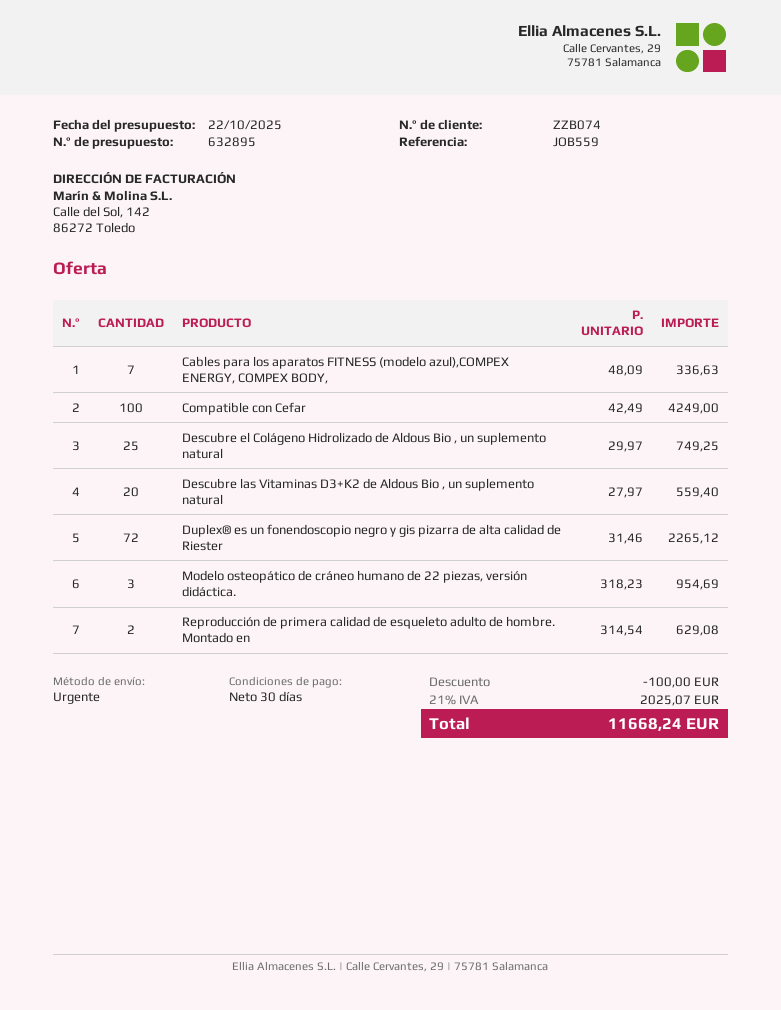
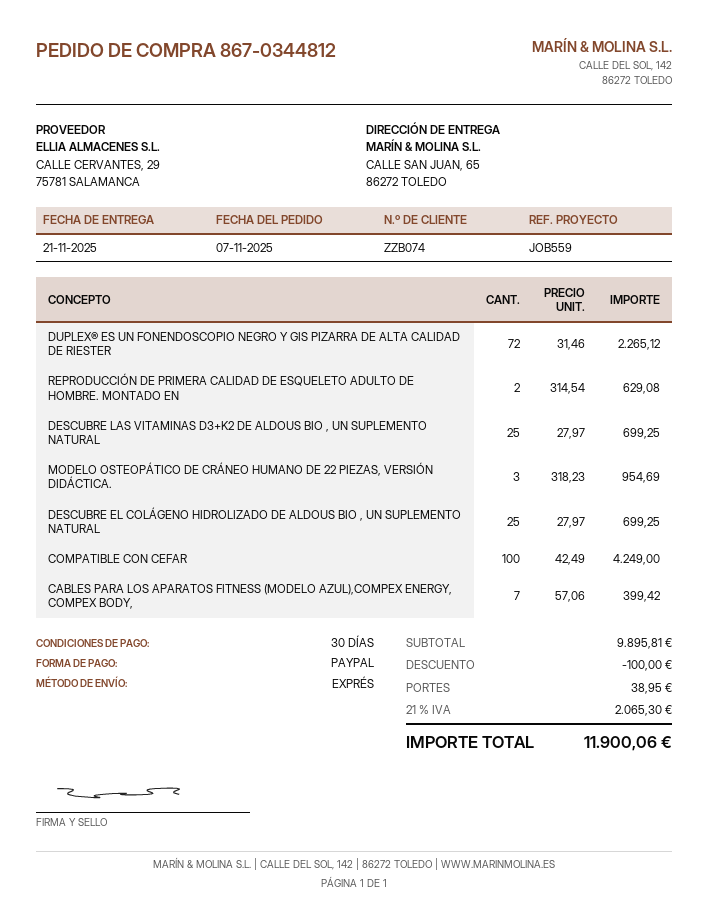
Cables para los aparatos FITNESS (modelo azul),COMPEX ENERGY, COMPEX BODY,: 7 x 48.09 = 336.63 -> 7 x 57.06 = 399.42
Descubre el Colágeno Hidrolizado de Aldous Bio , un suplemento natural: 25 x 29.97 = 749.25 -> 25 x 27.97 = 699.25
Descubre las Vitaminas D3+K2 de Aldous Bio , un suplemento natural: 20 x 27.97 = 559.40 -> 25 x 27.97 = 699.25
shipping: none -> 38.95
tax: 21% = 2025.07 -> 21% = 2065.30
total: 11668.24 -> 11900.06

